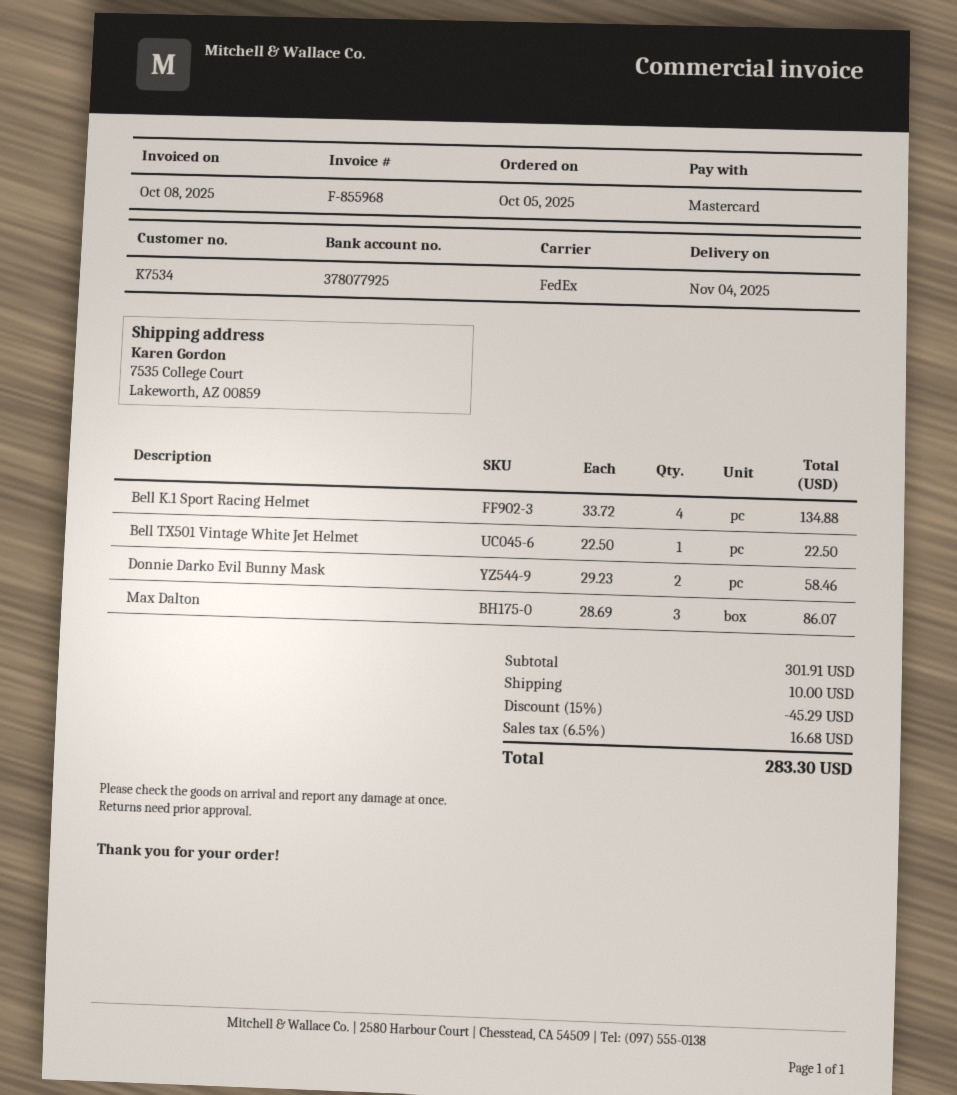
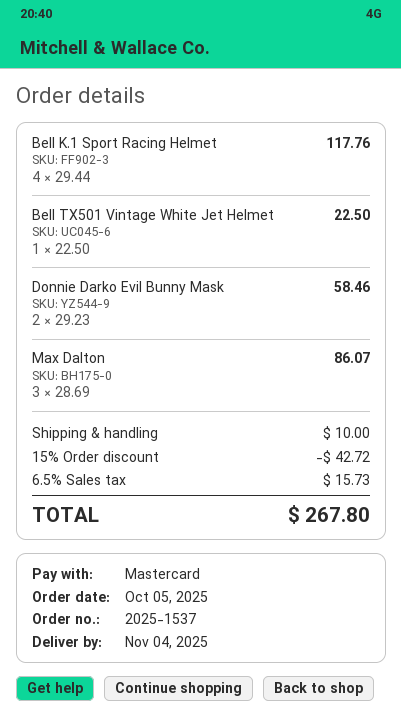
Bell K.1 Sport Racing Helmet: 4 x 33.72 = 134.88 -> 4 x 29.44 = 117.76
discount: 15% = 45.29 -> 15% = 42.72
tax: 6.5% = 16.68 -> 6.5% = 15.73
total: 283.30 -> 267.80

